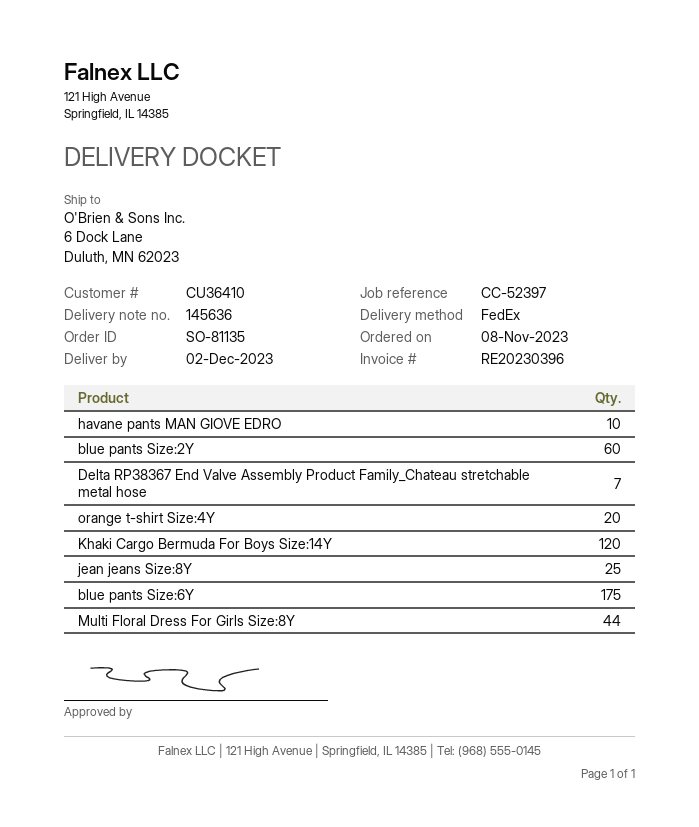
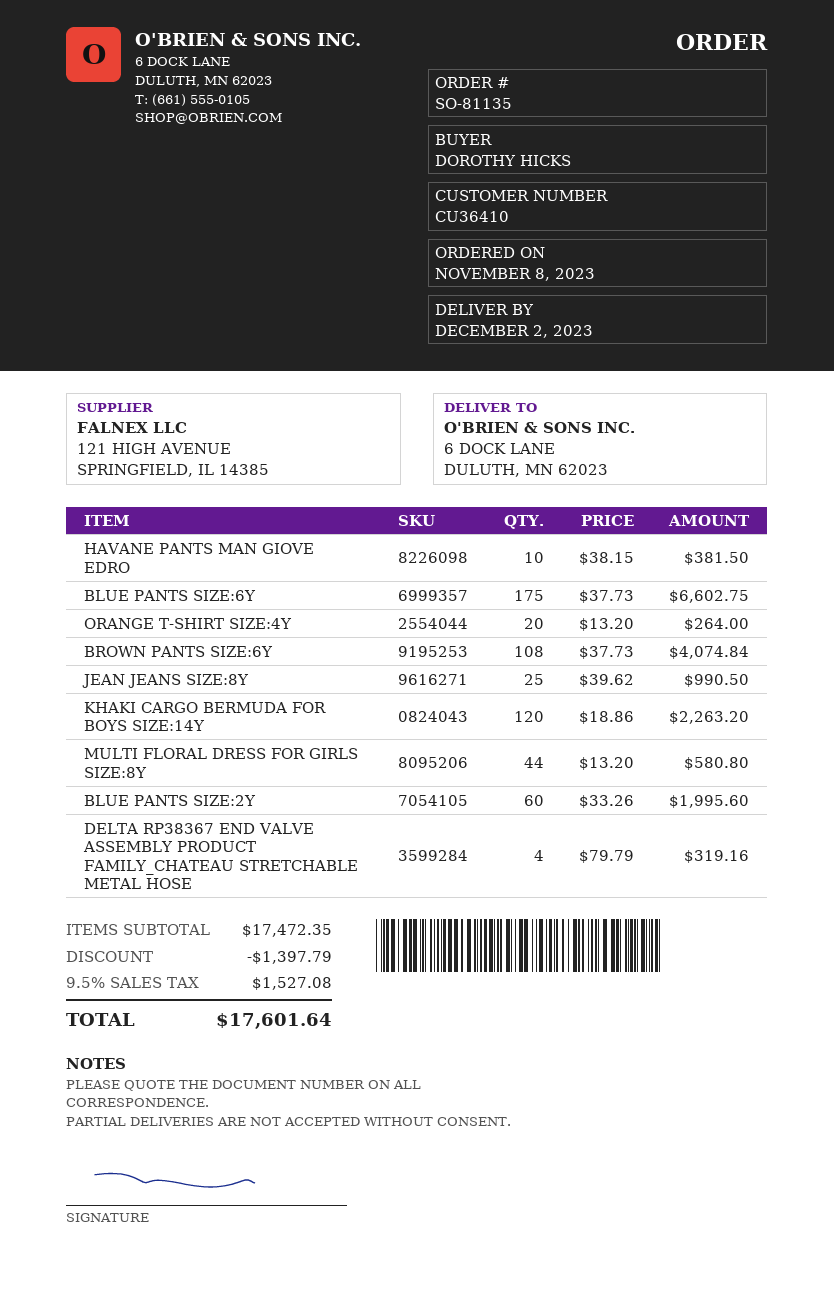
Delta RP38367 End Valve Assembly Product Family_Chateau stretchable metal hose: 7 -> 4
BROWN PANTS SIZE:6Y: none -> 108

